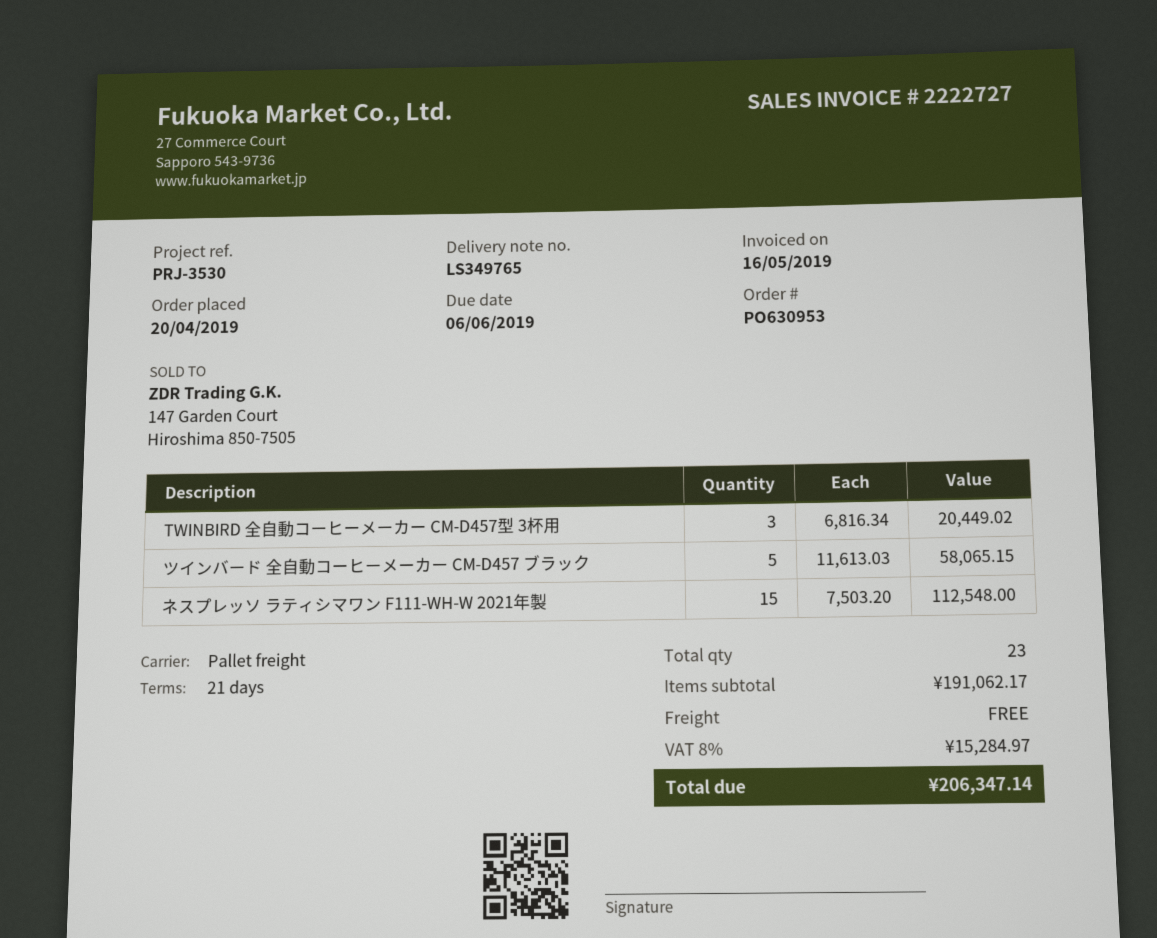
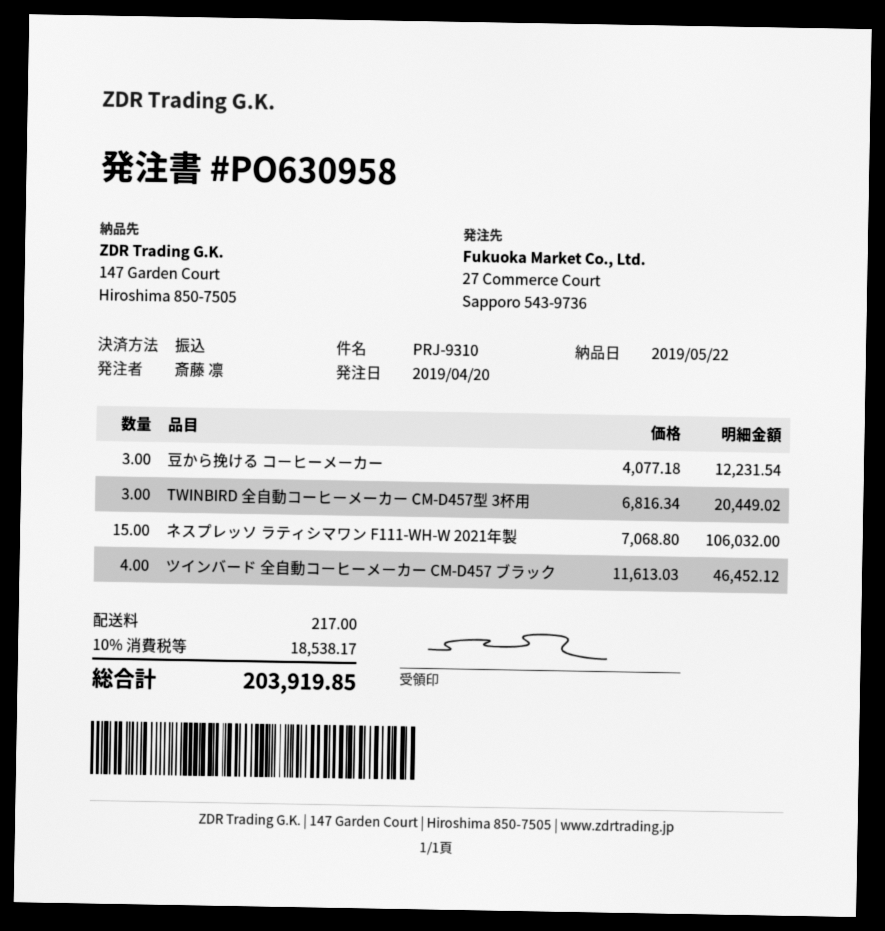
order number: PO630953 -> PO630958
reference: PRJ-3530 -> PRJ-9310
ツインバード 全自動コーヒーメーカー CM-D457 ブラック: 5 x 11613.03 = 58065.15 -> 4 x 11613.03 = 46452.12
ネスプレッソ ラティシマワン F111-WH-W 2021年製: 15 x 7503.20 = 112548.00 -> 15 x 7068.80 = 106032.00
豆から挽ける コーヒーメーカー: none -> 3 x 4077.18 = 12231.54
shipping: 0.00 -> 217.00
tax: 8% = 15284.97 -> 10% = 18538.17
total: 206347.14 -> 203919.85

